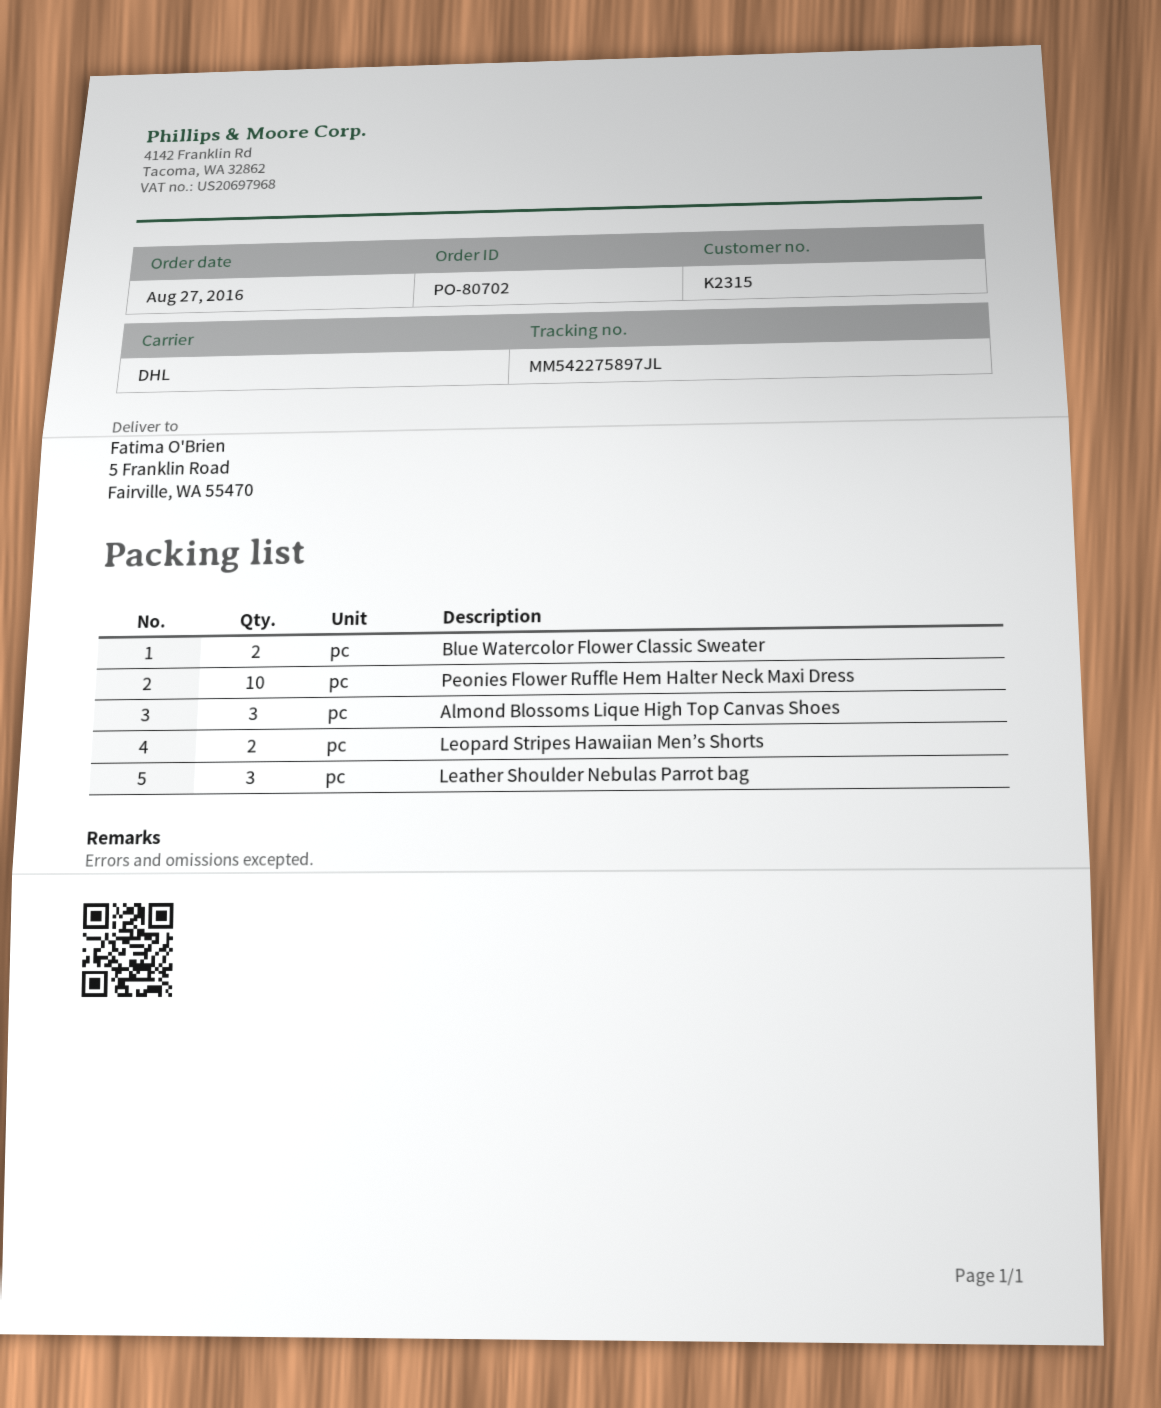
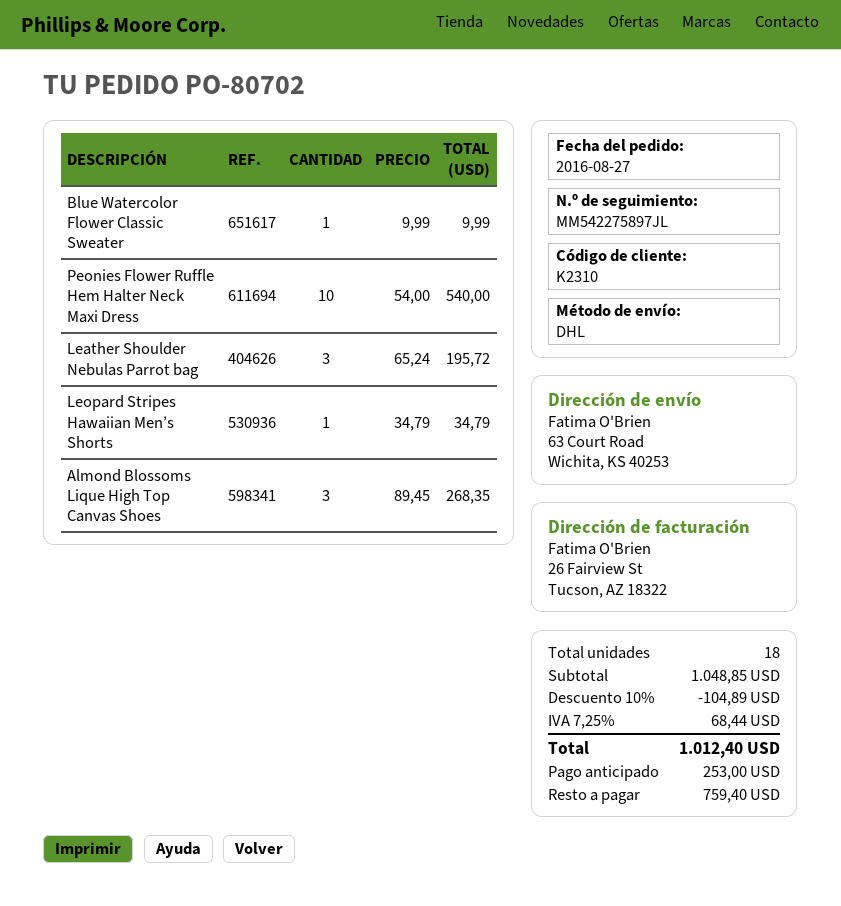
customer number: K2315 -> K2310
ship to: 5 Franklin Road, Fairville, WA 55470 -> 63 Court Road, Wichita, KS 40253
Blue Watercolor Flower Classic Sweater: 2 -> 1
Leopard Stripes Hawaiian Men’s Shorts: 2 -> 1

